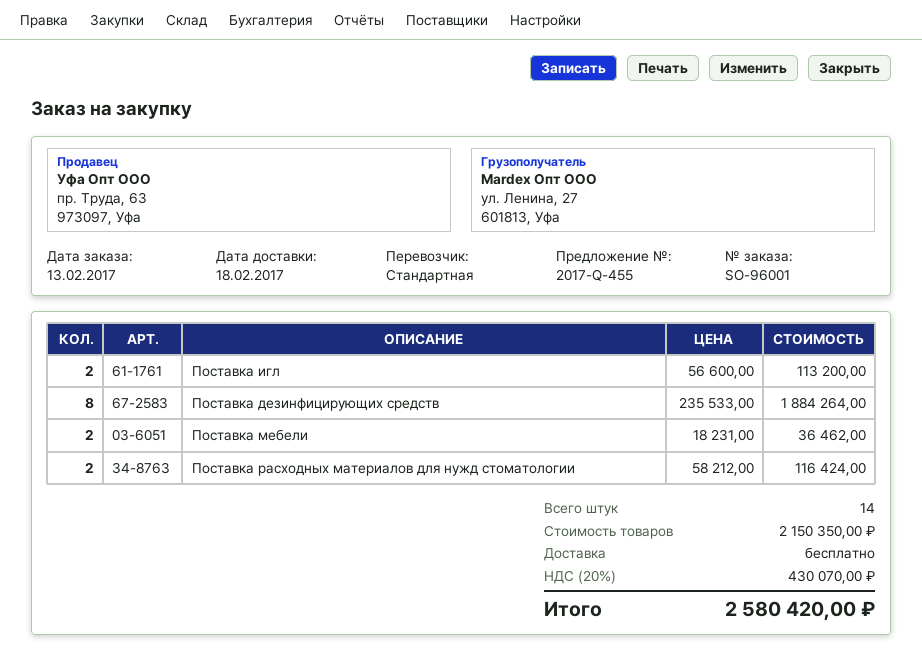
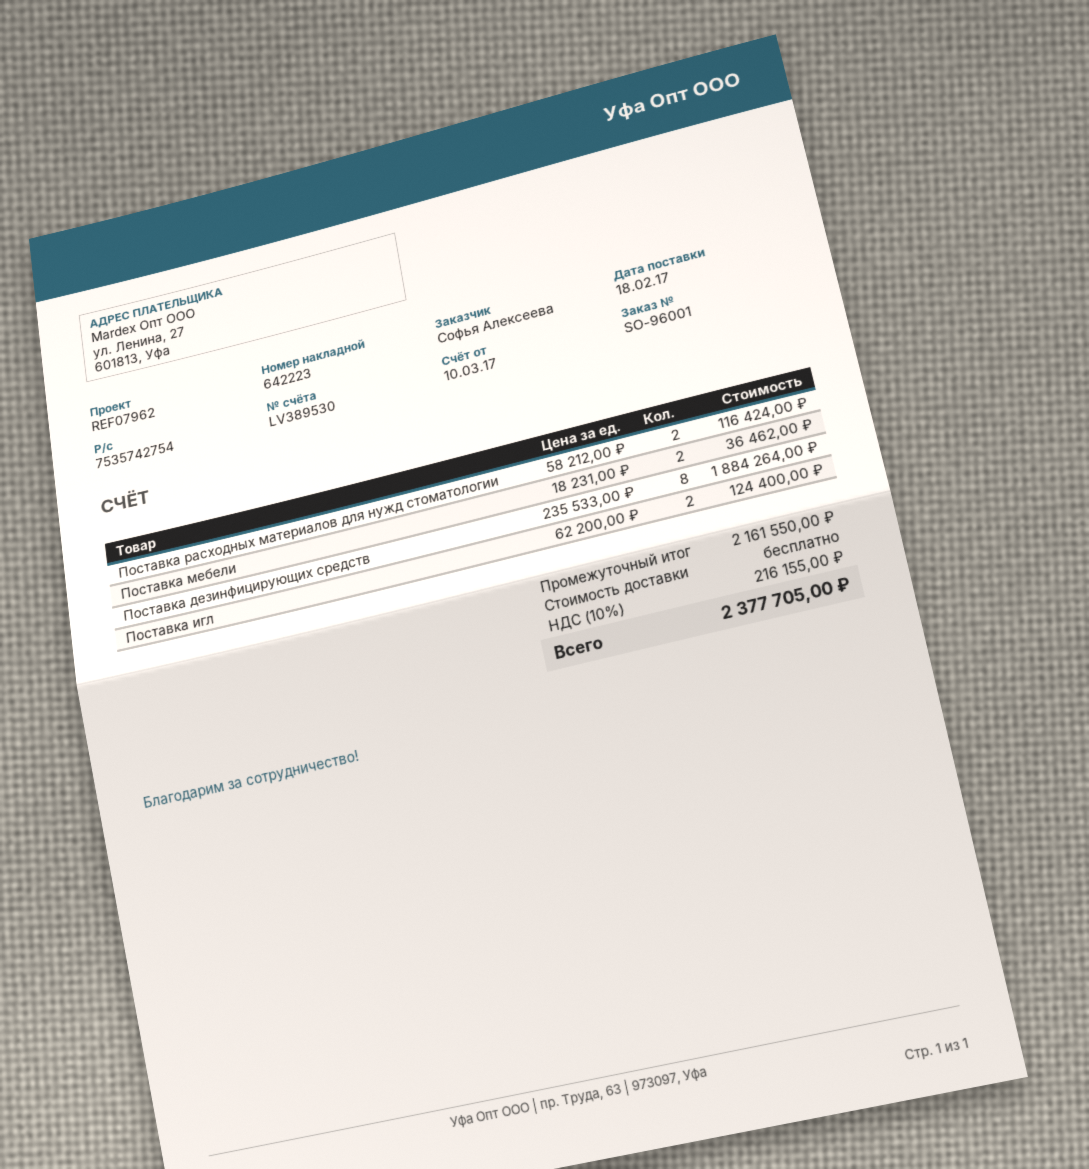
Поставка игл: 2 x 56600.00 = 113200.00 -> 2 x 62200.00 = 124400.00
subtotal: 2150350.00 -> 2161550.00
tax: 20% = 430070.00 -> 10% = 216155.00
total: 2580420.00 -> 2377705.00

